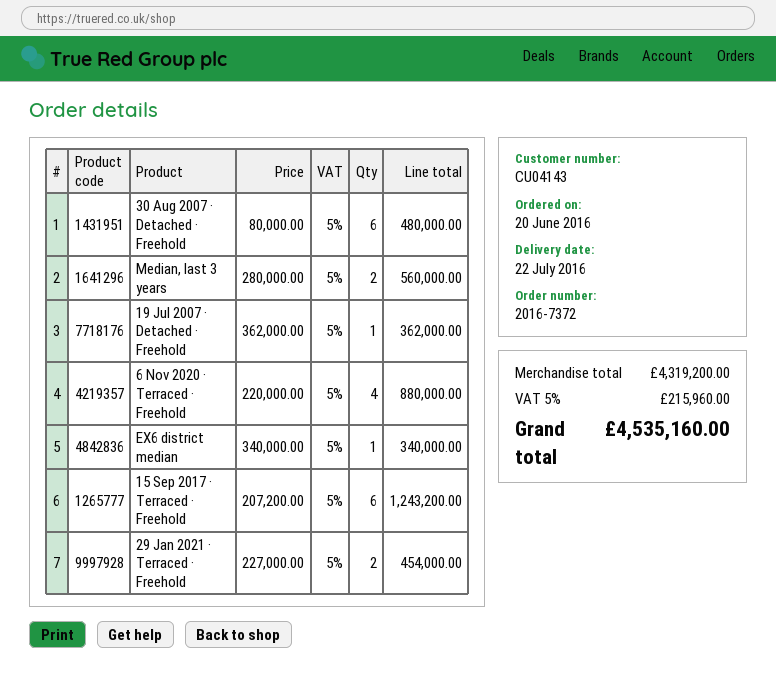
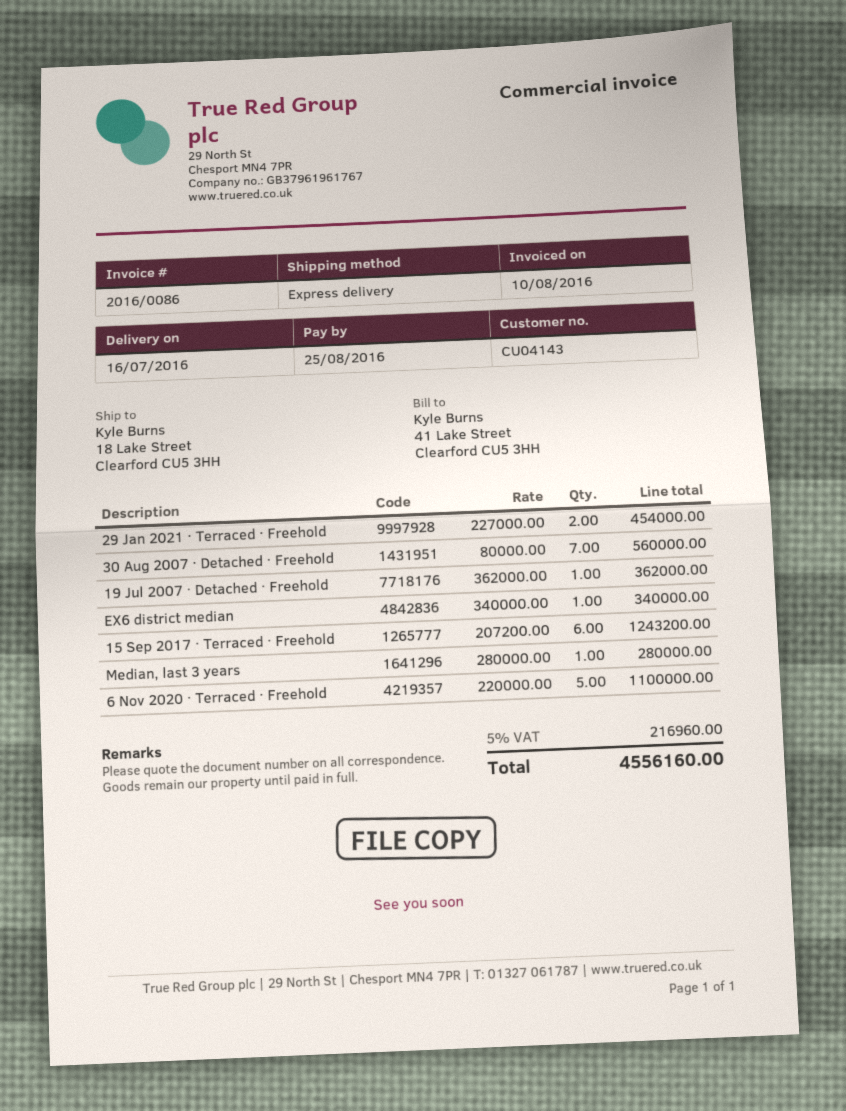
delivery date: 2016-07-22 -> 2016-07-16
30 Aug 2007 · Detached · Freehold: 6 x 80000.00 = 480000.00 -> 7 x 80000.00 = 560000.00
Median, last 3 years: 2 x 280000.00 = 560000.00 -> 1 x 280000.00 = 280000.00
6 Nov 2020 · Terraced · Freehold: 4 x 220000.00 = 880000.00 -> 5 x 220000.00 = 1100000.00
tax: 5% = 215960.00 -> 5% = 216960.00
total: 4535160.00 -> 4556160.00

